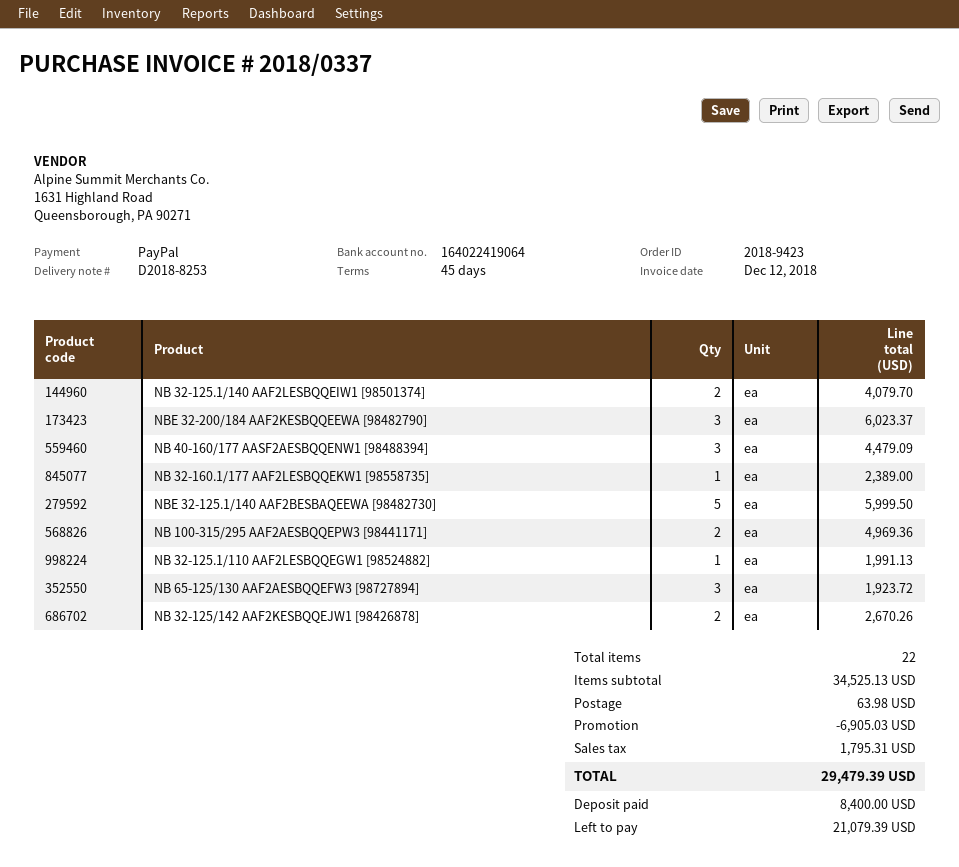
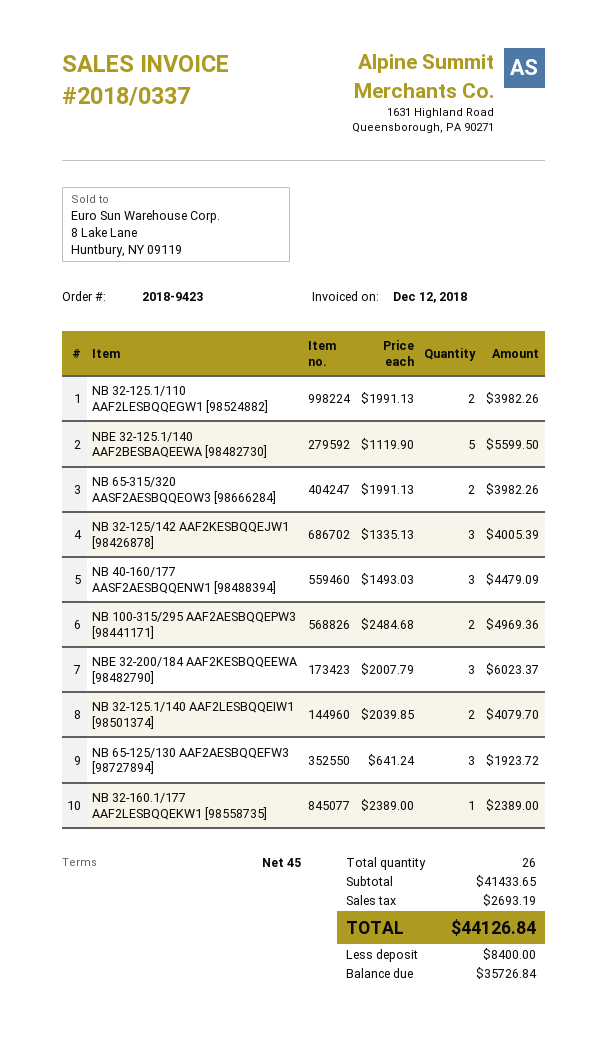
NBE 32-125.1/140 AAF2BESBAQEEWA [98482730]: 5 for 5999.50 -> 5 for 5599.50
NB 32-125.1/110 AAF2LESBQQEGW1 [98524882]: 1 for 1991.13 -> 2 for 3982.26
NB 32-125/142 AAF2KESBQQEJW1 [98426878]: 2 for 2670.26 -> 3 for 4005.39
NB 65-315/320 AASF2AESBQQEOW3 [98666284]: none -> 2 for 3982.26
total quantity: 22 -> 26
subtotal: 34525.13 -> 41433.65
discount: 6905.03 -> none
shipping: 63.98 -> none
tax: 1795.31 -> 2693.19
total: 29479.39 -> 44126.84
balance: 21079.39 -> 35726.84

